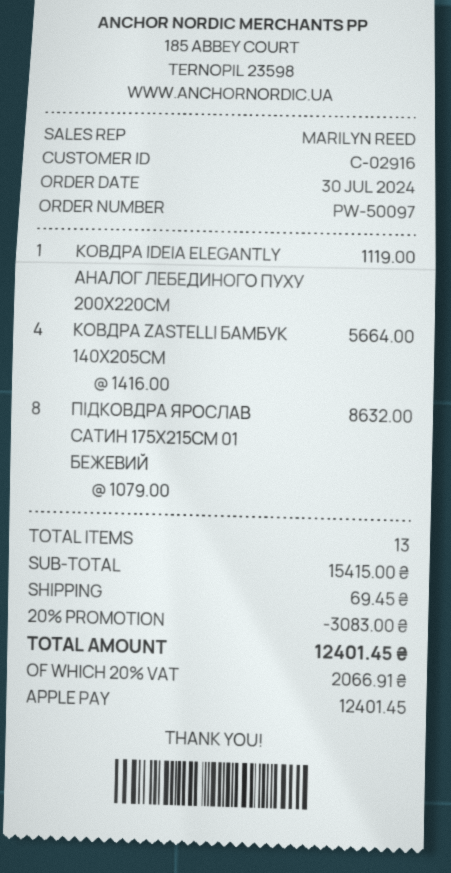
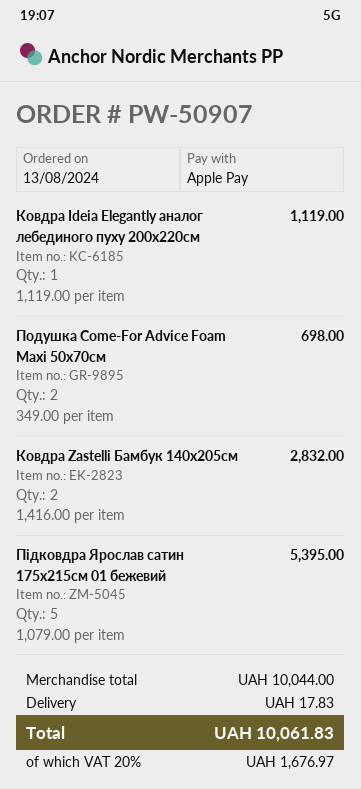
order number: PW-50097 -> PW-50907
order date: 2024-07-30 -> 2024-08-13
КОВДРА ZASTELLI БАМБУК 140X205СМ: 4 x 1416.00 = 5664.00 -> 2 x 1416.00 = 2832.00
ПІДКОВДРА ЯРОСЛАВ САТИН 175Х215СМ 01 БЕЖЕВИЙ: 8 x 1079.00 = 8632.00 -> 5 x 1079.00 = 5395.00
Подушка Come-For Advice Foam Maxi 50х70см: none -> 2 x 349.00 = 698.00
subtotal: 15415.00 -> 10044.00
discount: 20% = 3083.00 -> none
shipping: 69.45 -> 17.83
tax: 20% = 2066.91 -> 20% = 1676.97
total: 12401.45 -> 10061.83

